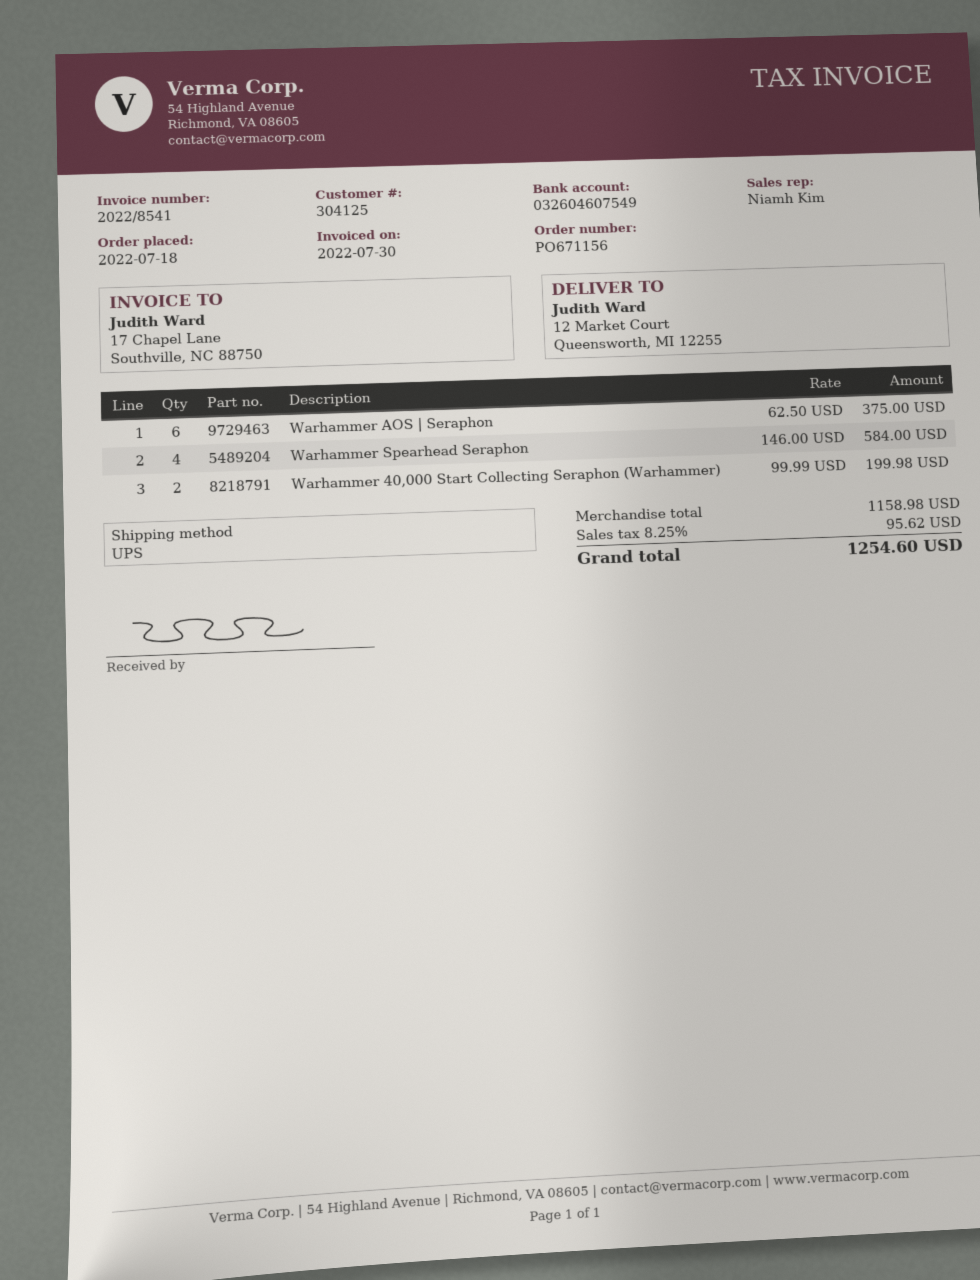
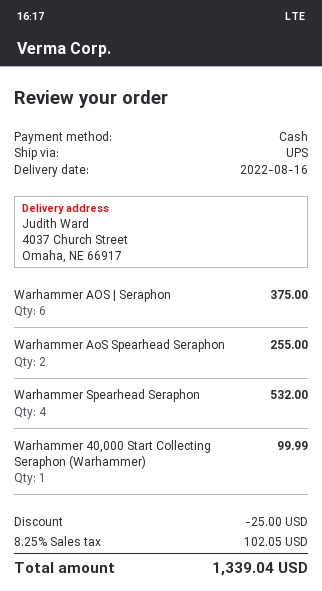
ship to: 12 Market Court, Queensworth, MI 12255 -> 4037 Church Street, Omaha, NE 66917
Warhammer Spearhead Seraphon: 4 for 584.00 -> 4 for 532.00
Warhammer 40,000 Start Collecting Seraphon (Warhammer): 2 for 199.98 -> 1 for 99.99
Warhammer AoS Spearhead Seraphon: none -> 2 for 255.00
discount: none -> 25.00
tax: 8.25% = 95.62 -> 8.25% = 102.05
total: 1254.60 -> 1339.04

